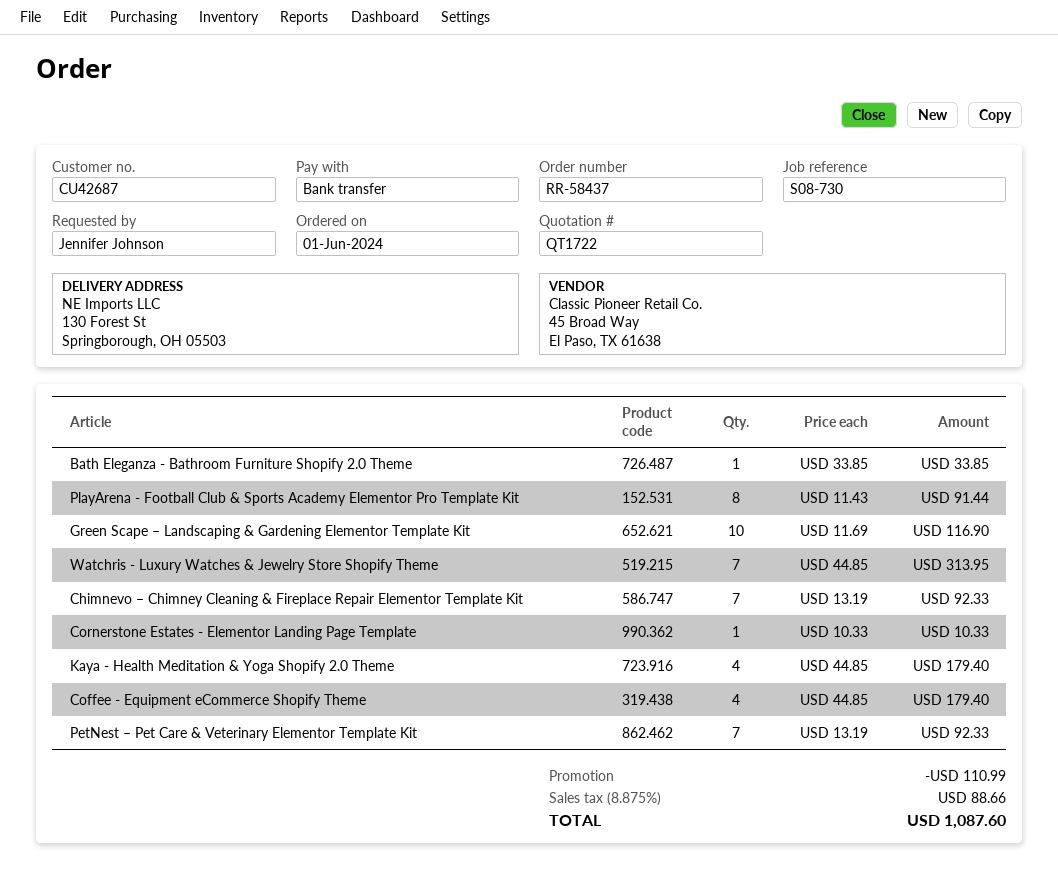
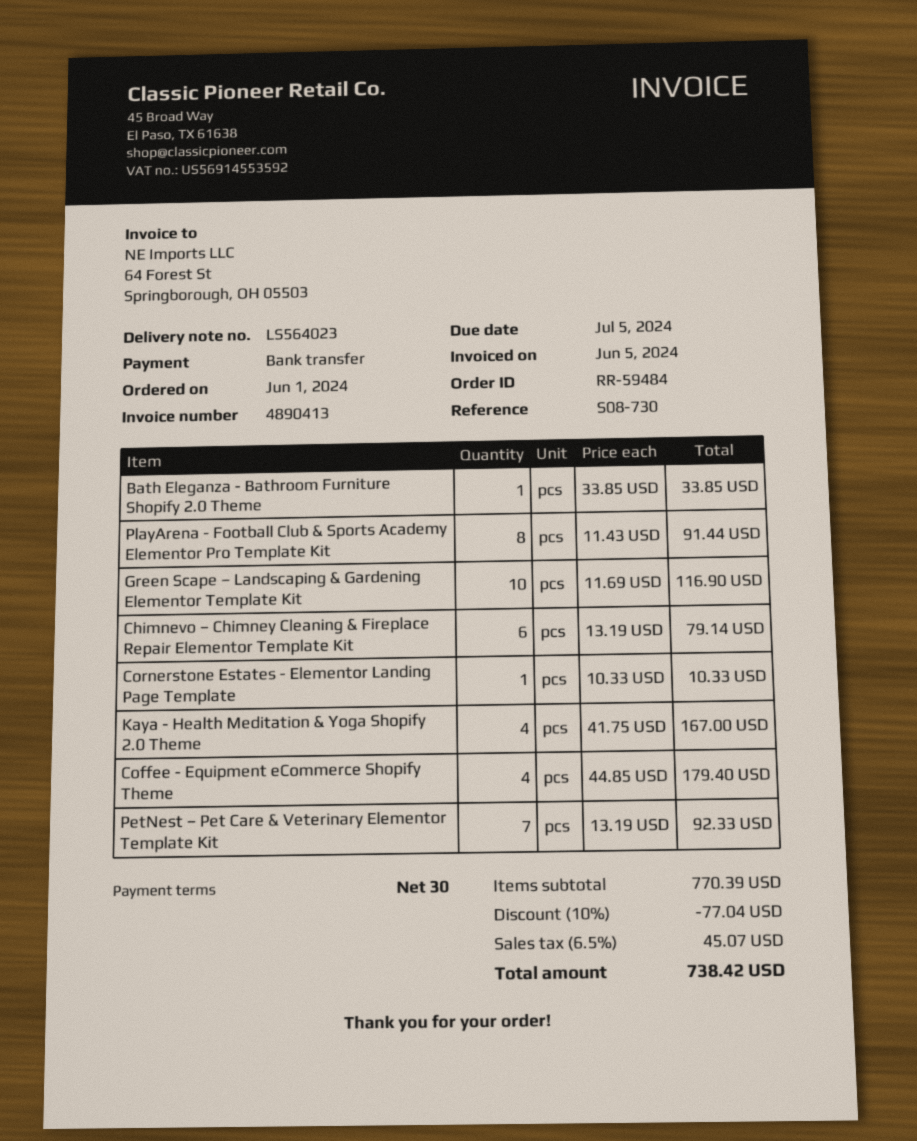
order number: RR-58437 -> RR-59484
Watchris - Luxury Watches & Jewelry Store Shopify Theme: 7 x 44.85 = 313.95 -> none
Chimnevo – Chimney Cleaning & Fireplace Repair Elementor Template Kit: 7 x 13.19 = 92.33 -> 6 x 13.19 = 79.14
Kaya - Health Meditation & Yoga Shopify 2.0 Theme: 4 x 44.85 = 179.40 -> 4 x 41.75 = 167.00
discount: 110.99 -> 77.04
tax: 8.875% = 88.66 -> 6.5% = 45.07
total: 1087.60 -> 738.42

